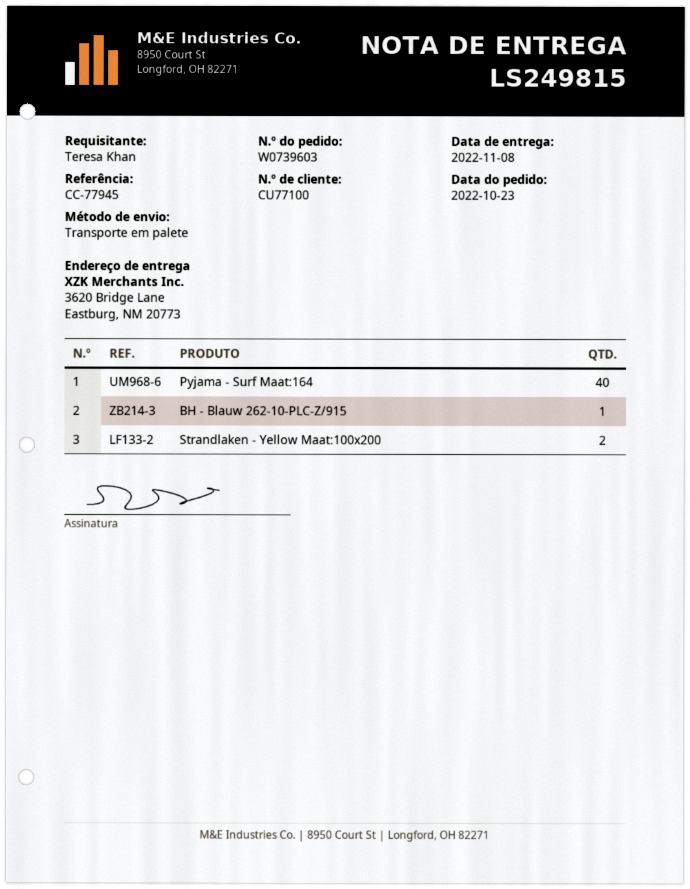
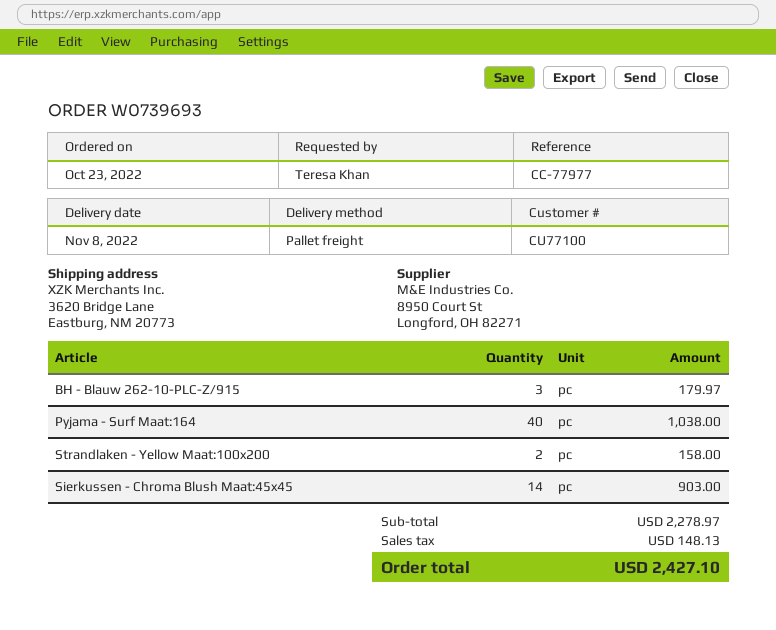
order number: W0739603 -> W0739693
reference: CC-77945 -> CC-77977
BH - Blauw 262-10-PLC-Z/915: 1 -> 3
Sierkussen - Chroma Blush Maat:45x45: none -> 14

